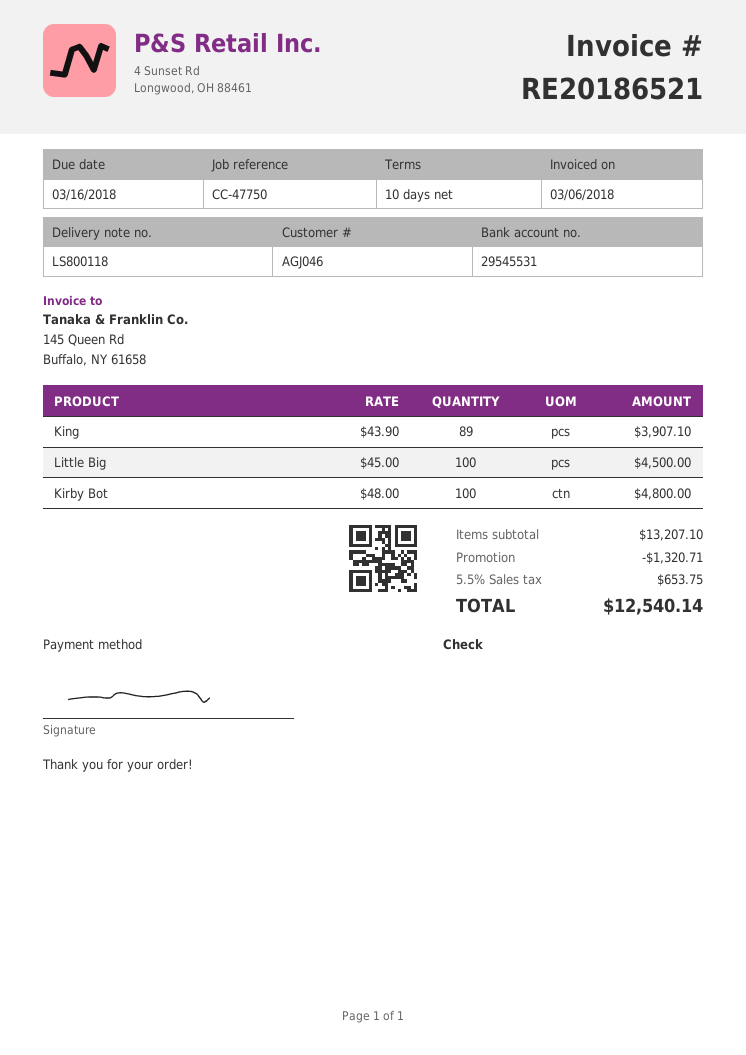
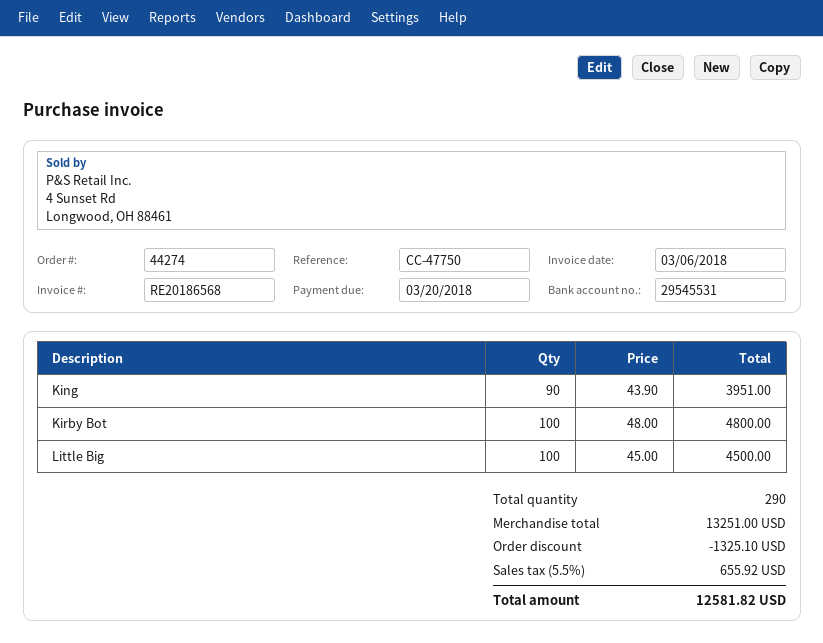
invoice number: RE20186521 -> RE20186568
due date: 2018-03-16 -> 2018-03-20
King: 89 x 43.90 = 3907.10 -> 90 x 43.90 = 3951.00
subtotal: 13207.10 -> 13251.00
discount: 1320.71 -> 1325.10
tax: 5.5% = 653.75 -> 5.5% = 655.92
total: 12540.14 -> 12581.82

